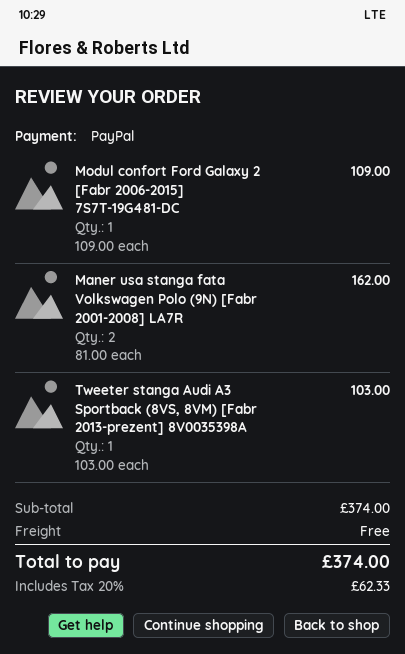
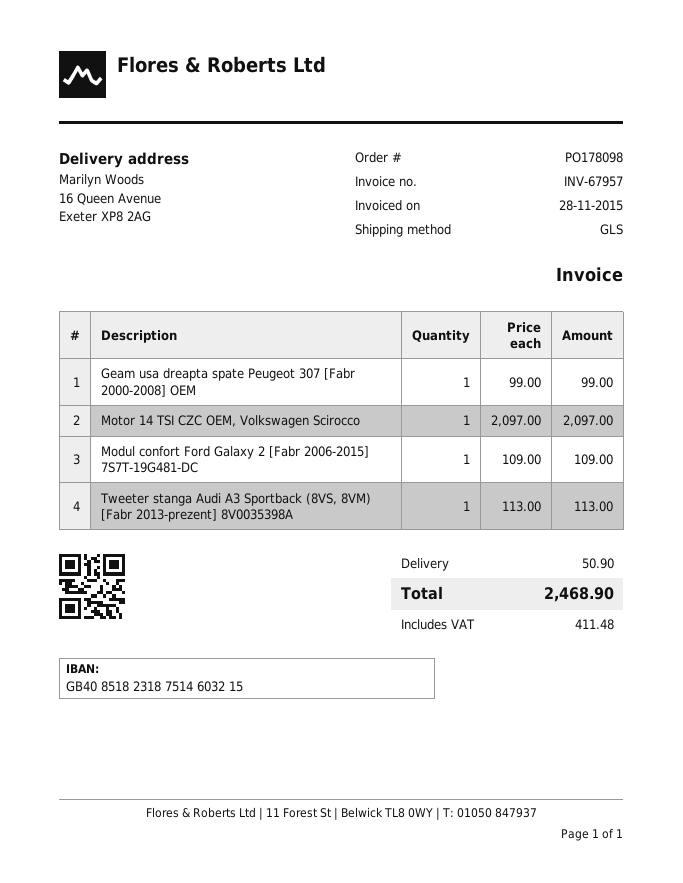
Maner usa stanga fata Volkswagen Polo (9N) [Fabr 2001-2008] LA7R: 2 x 81.00 = 162.00 -> none
Tweeter stanga Audi A3 Sportback (8VS, 8VM) [Fabr 2013-prezent] 8V0035398A: 1 x 103.00 = 103.00 -> 1 x 113.00 = 113.00
Geam usa dreapta spate Peugeot 307 [Fabr 2000-2008] OEM: none -> 1 x 99.00 = 99.00
Motor 14 TSI CZC OEM, Volkswagen Scirocco: none -> 1 x 2097.00 = 2097.00
shipping: 0.00 -> 50.90
tax: 62.33 -> 411.48
total: 374.00 -> 2468.90

